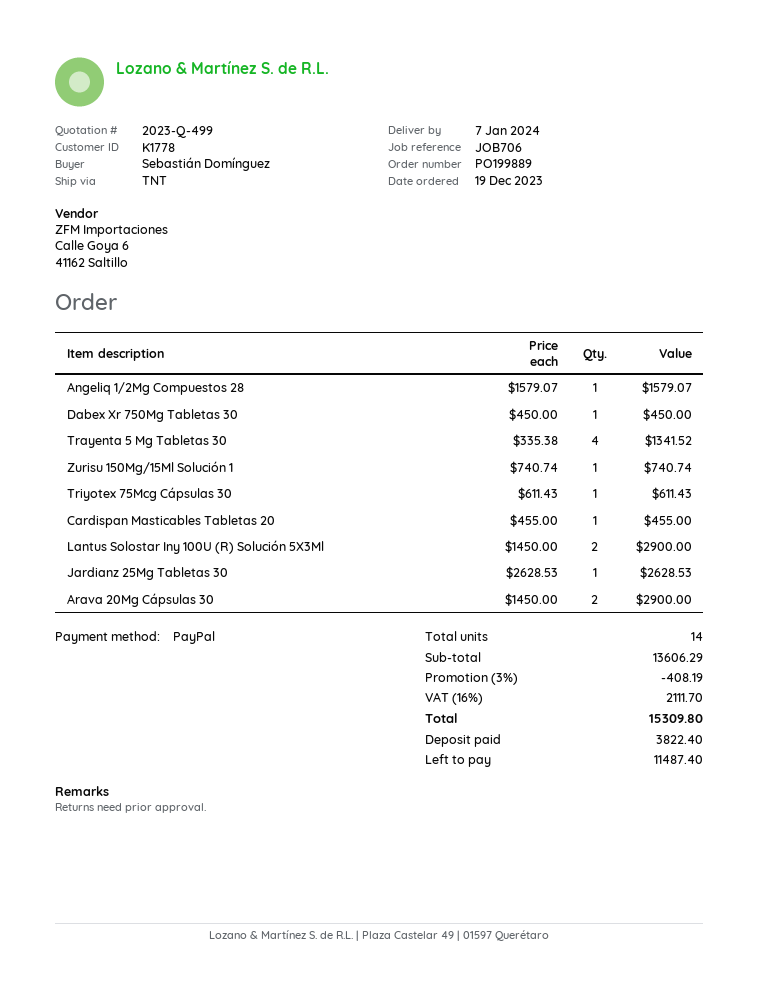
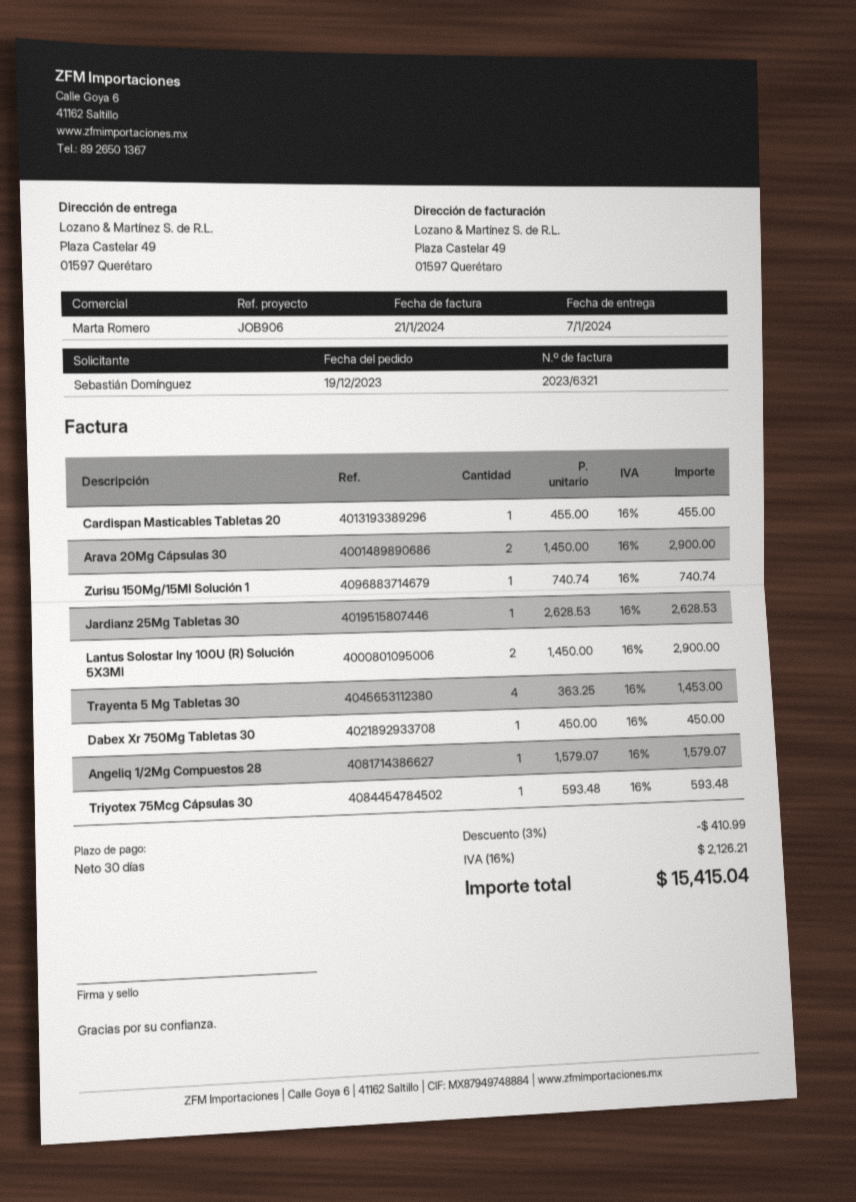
reference: JOB706 -> JOB906
Trayenta 5 Mg Tabletas 30: 4 x 335.38 = 1341.52 -> 4 x 363.25 = 1453.00
Triyotex 75Mcg Cápsulas 30: 1 x 611.43 = 611.43 -> 1 x 593.48 = 593.48
discount: 3% = 408.19 -> 3% = 410.99
tax: 16% = 2111.70 -> 16% = 2126.21
total: 15309.80 -> 15415.04

